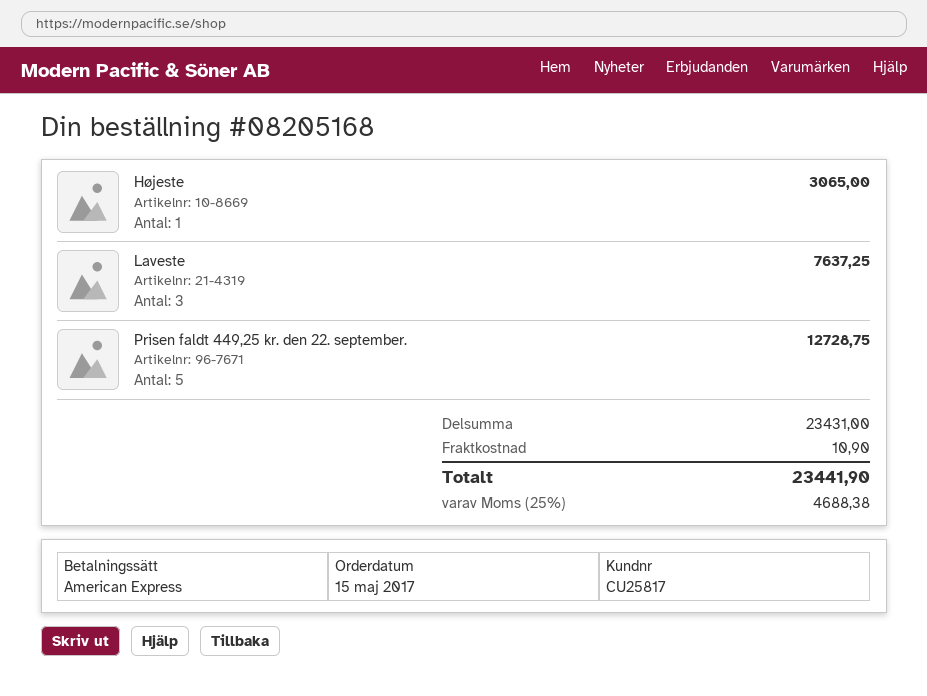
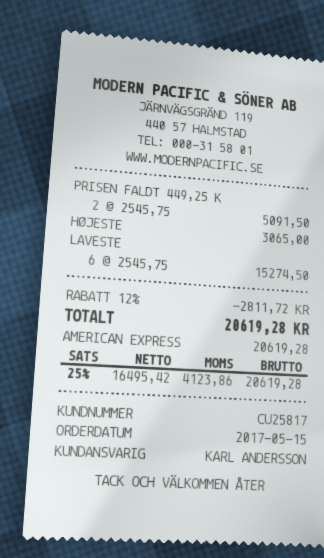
Laveste: 3 for 7637.25 -> 6 for 15274.50
Prisen faldt 449,25 kr. den 22. september.: 5 for 12728.75 -> 2 for 5091.50
discount: none -> 12% = 2811.72
shipping: 10.90 -> none
tax: 25% = 4688.38 -> 25% = 4123.86
total: 23441.90 -> 20619.28

